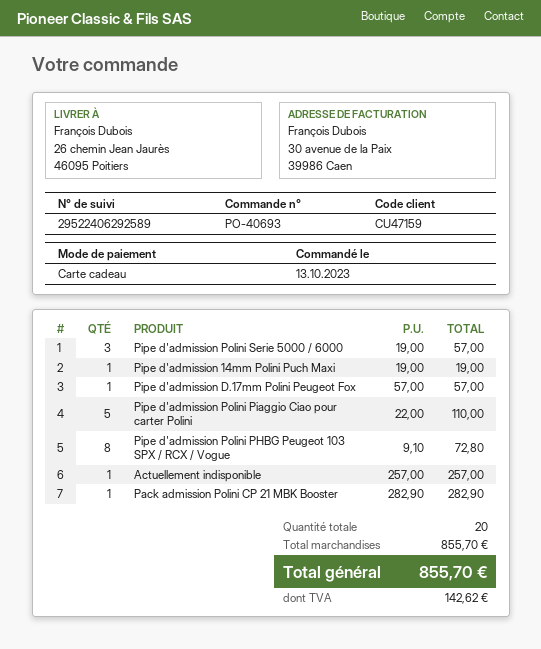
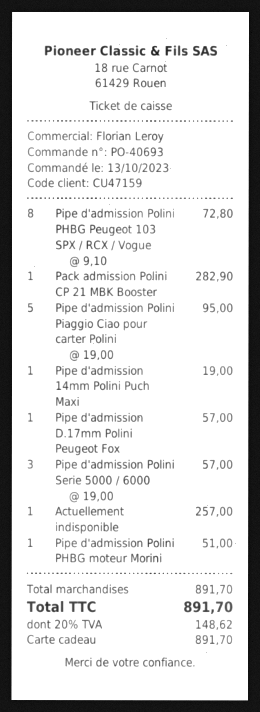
Pipe d'admission Polini Piaggio Ciao pour carter Polini: 5 x 22.00 = 110.00 -> 5 x 19.00 = 95.00
Pipe d'admission Polini PHBG moteur Morini: none -> 1 x 51.00 = 51.00
subtotal: 855.70 -> 891.70
tax: 142.62 -> 148.62
total: 855.70 -> 891.70

